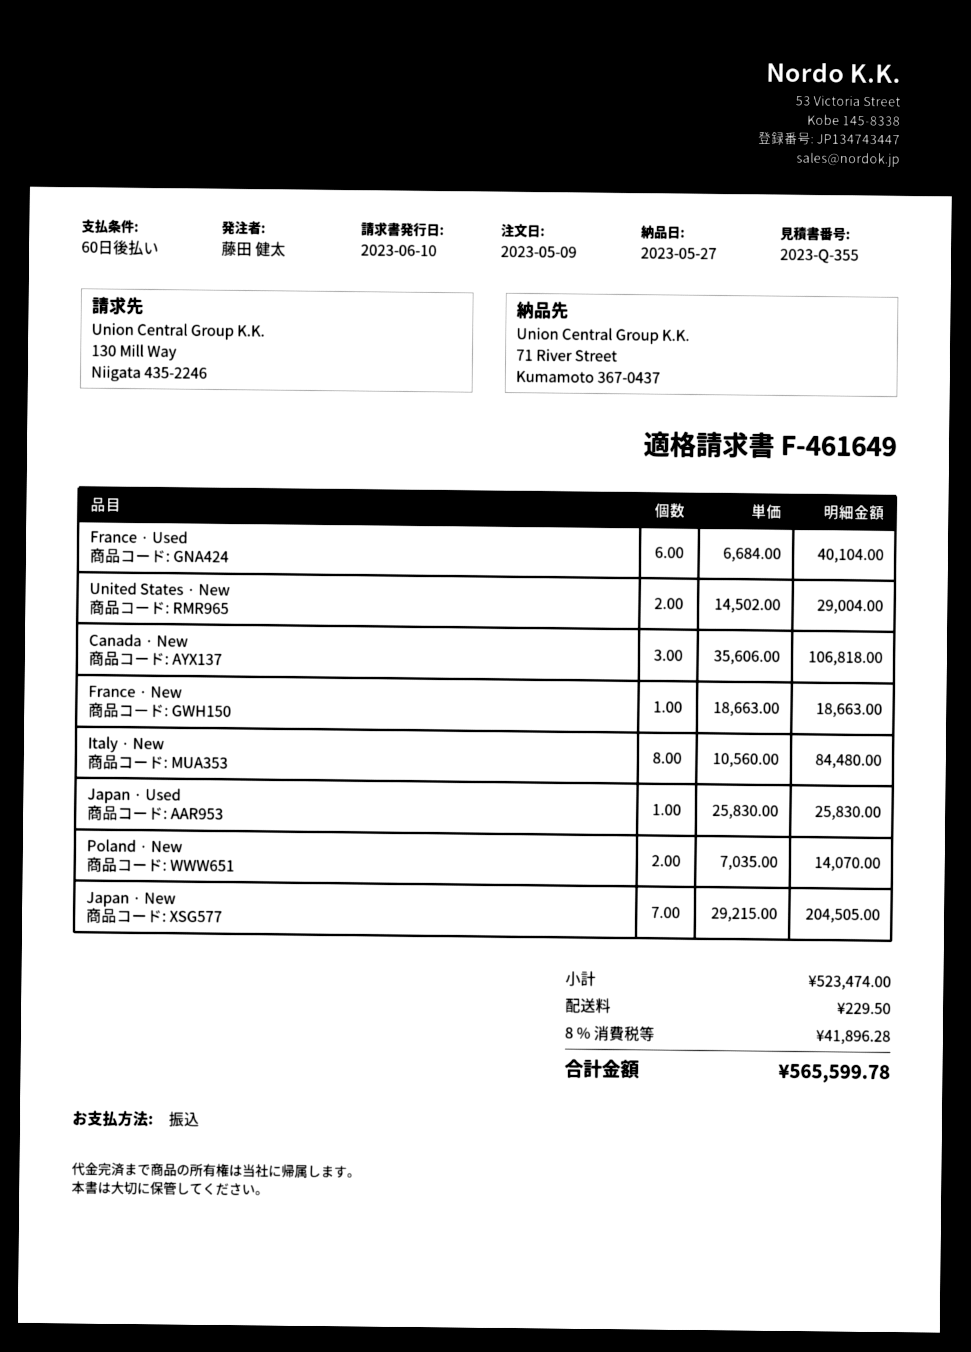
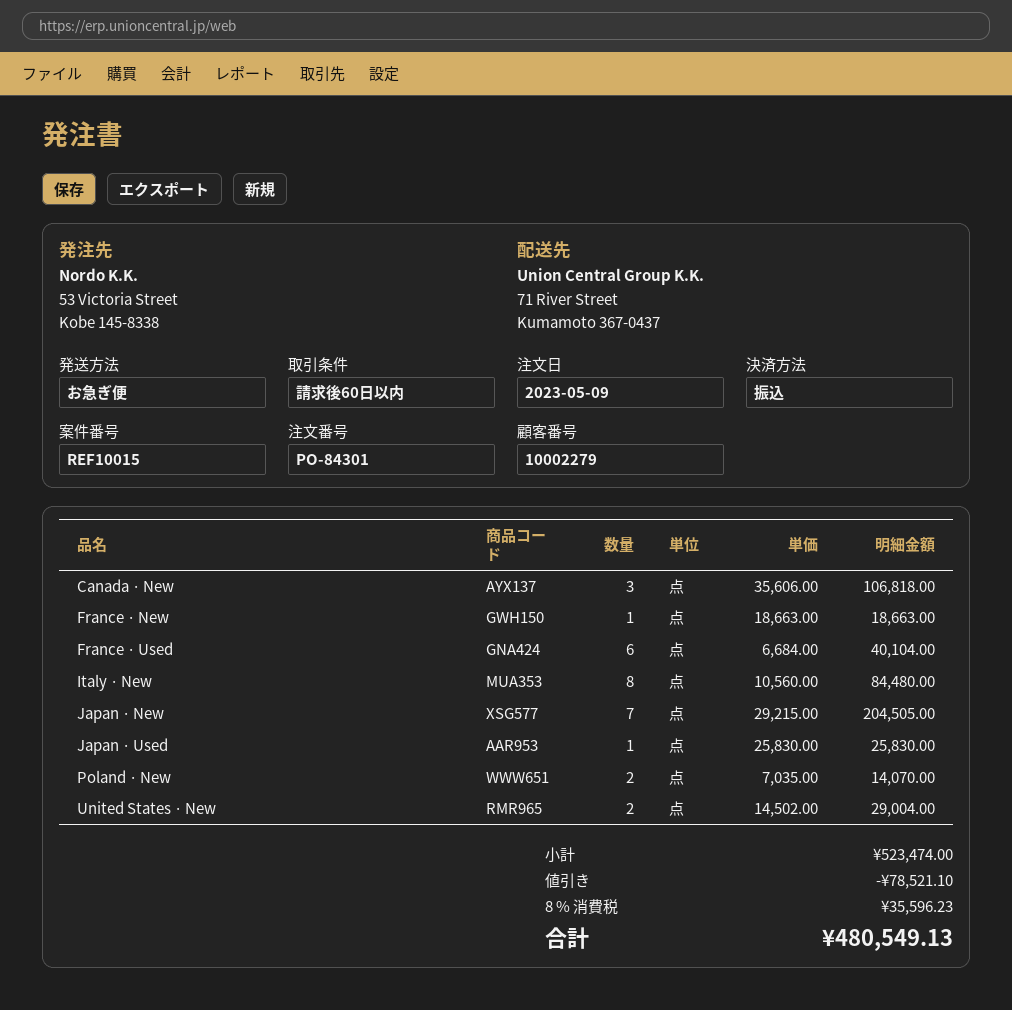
discount: none -> 78521.10
shipping: 229.50 -> none
tax: 8% = 41896.28 -> 8% = 35596.23
total: 565599.78 -> 480549.13

